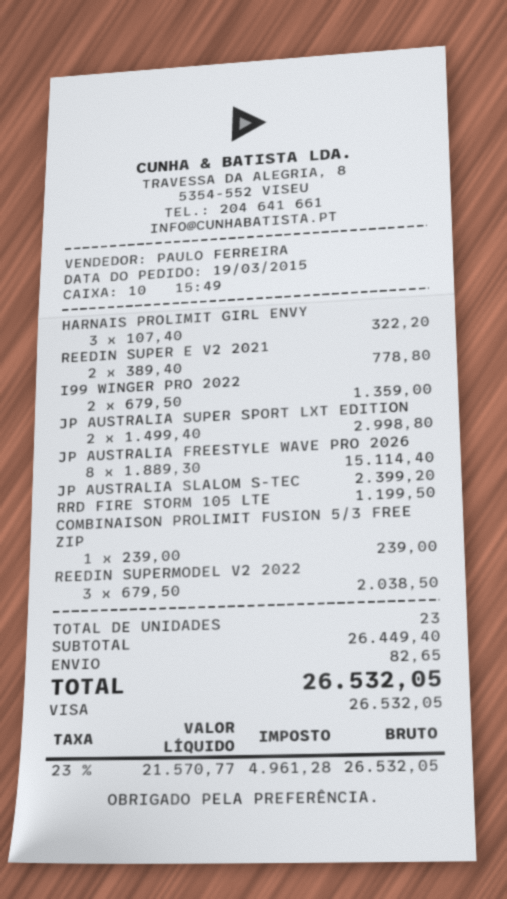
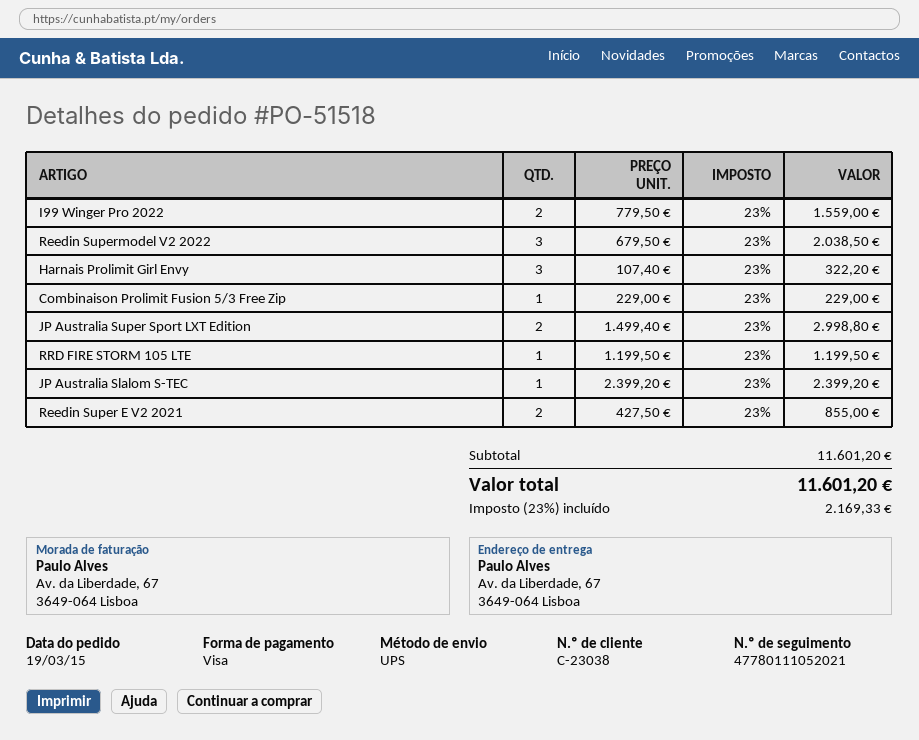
REEDIN SUPER E V2 2021: 2 x 389.40 = 778.80 -> 2 x 427.50 = 855.00
I99 WINGER PRO 2022: 2 x 679.50 = 1359.00 -> 2 x 779.50 = 1559.00
JP AUSTRALIA FREESTYLE WAVE PRO 2026: 8 x 1889.30 = 15114.40 -> none
COMBINAISON PROLIMIT FUSION 5/3 FREE ZIP: 1 x 239.00 = 239.00 -> 1 x 229.00 = 229.00
subtotal: 26449.40 -> 11601.20
shipping: 82.65 -> none
tax: 23% = 4961.28 -> 23% = 2169.33
total: 26532.05 -> 11601.20

